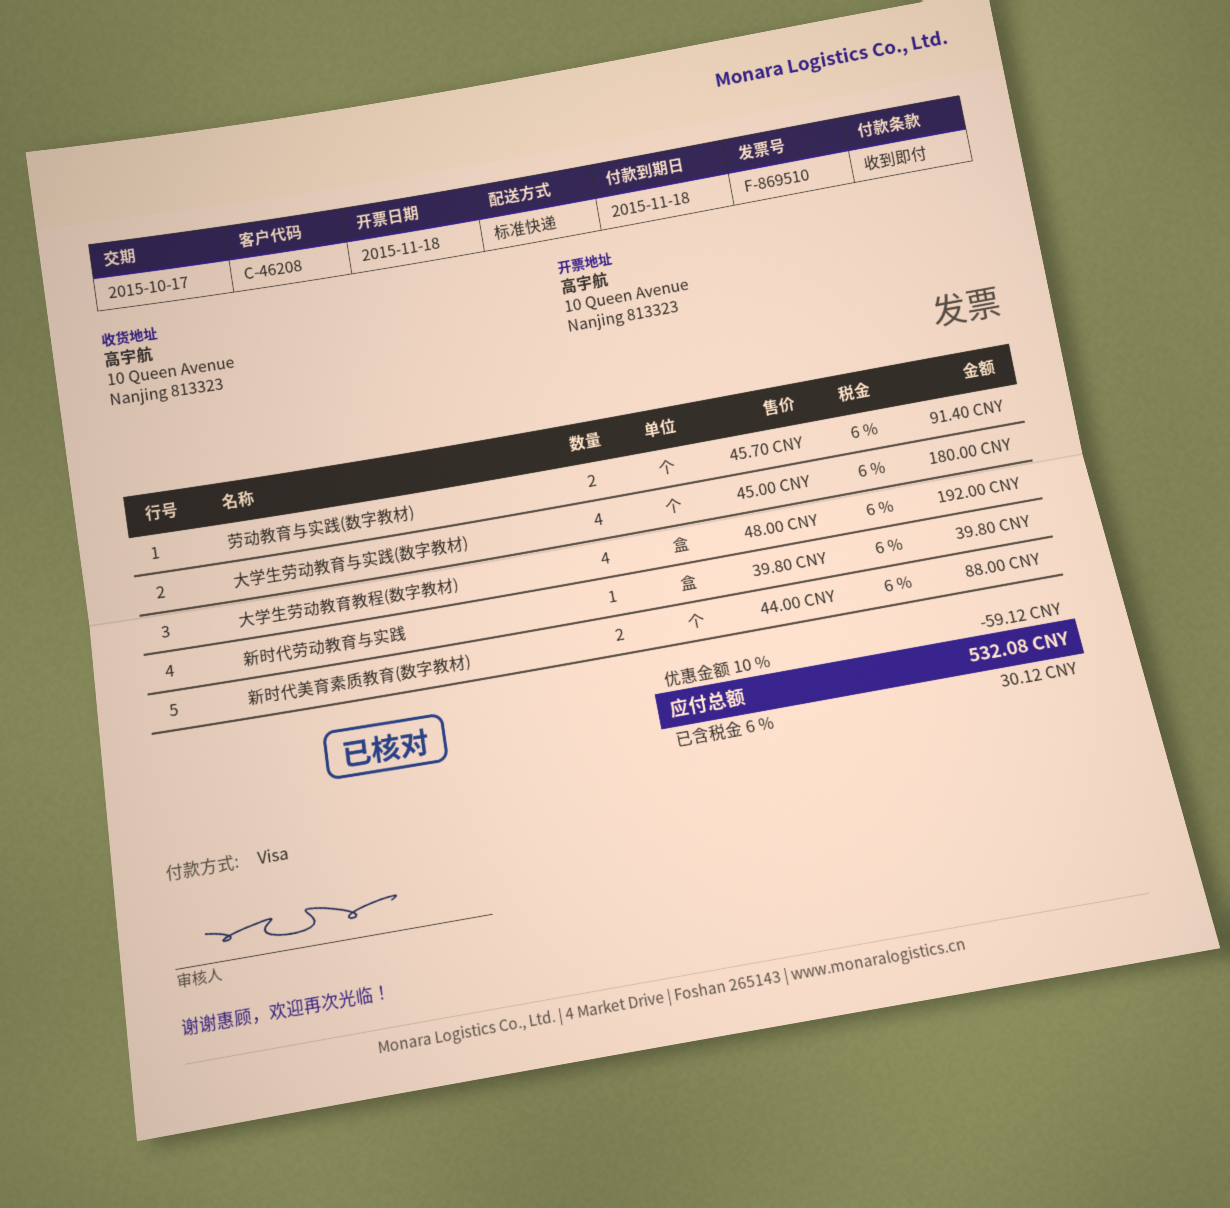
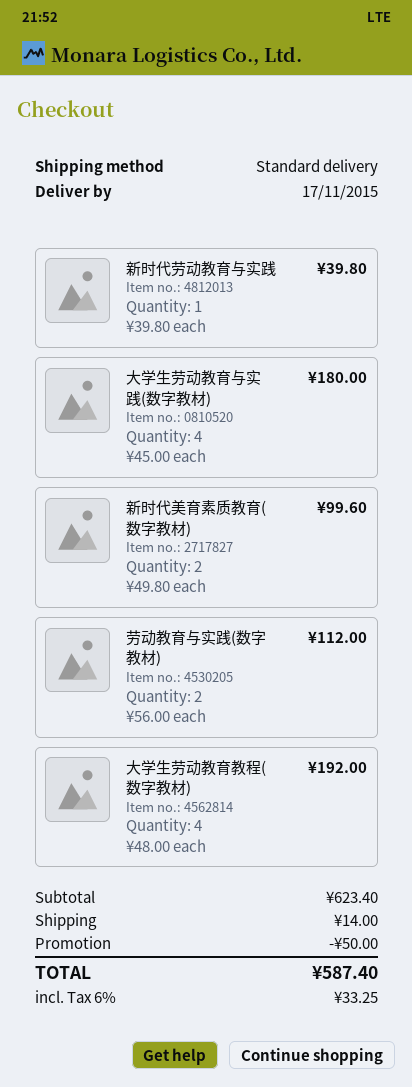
delivery date: 2015-10-17 -> 2015-11-17
劳动教育与实践(数字教材): 2 x 45.70 = 91.40 -> 2 x 56.00 = 112.00
新时代美育素质教育(数字教材): 2 x 44.00 = 88.00 -> 2 x 49.80 = 99.60
discount: 59.12 -> 50.00
shipping: none -> 14.00
tax: 6% = 30.12 -> 6% = 33.25
total: 532.08 -> 587.40

